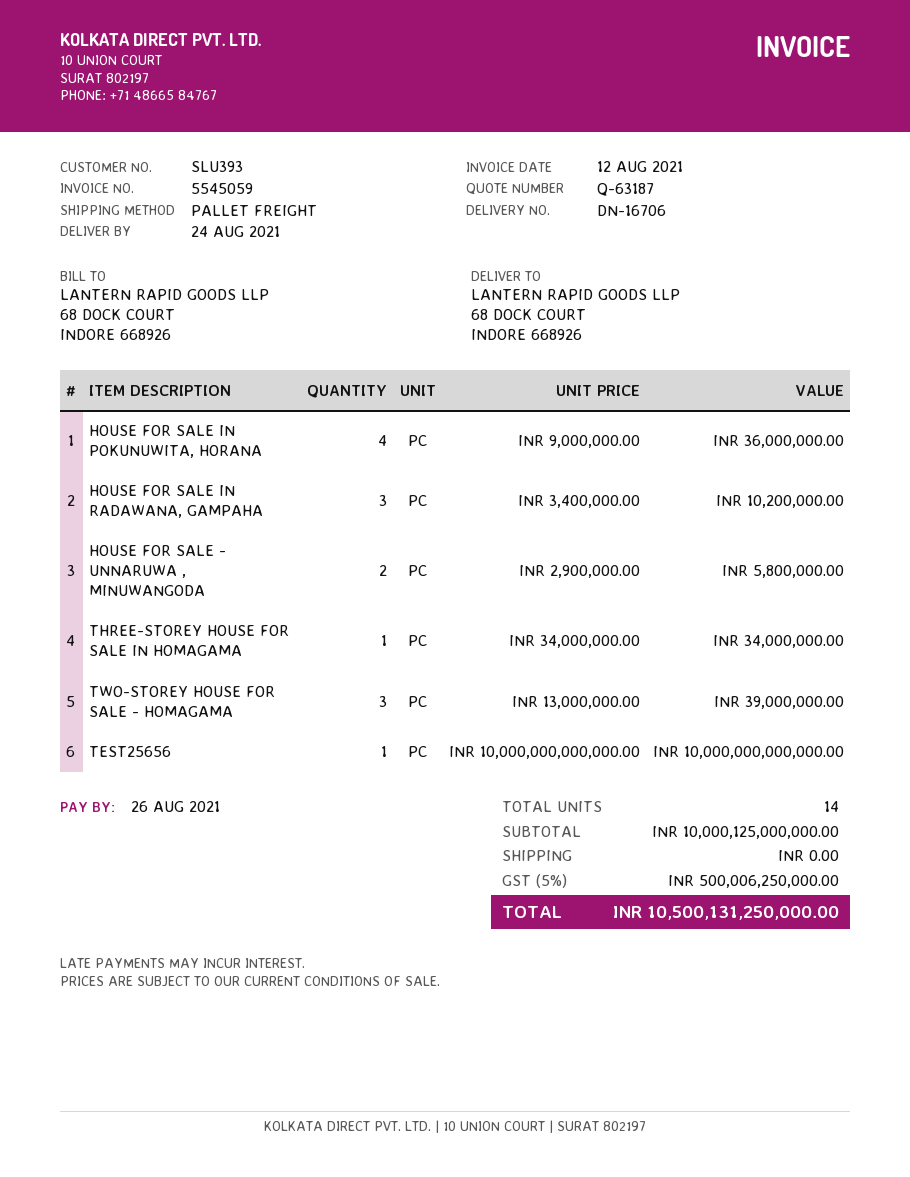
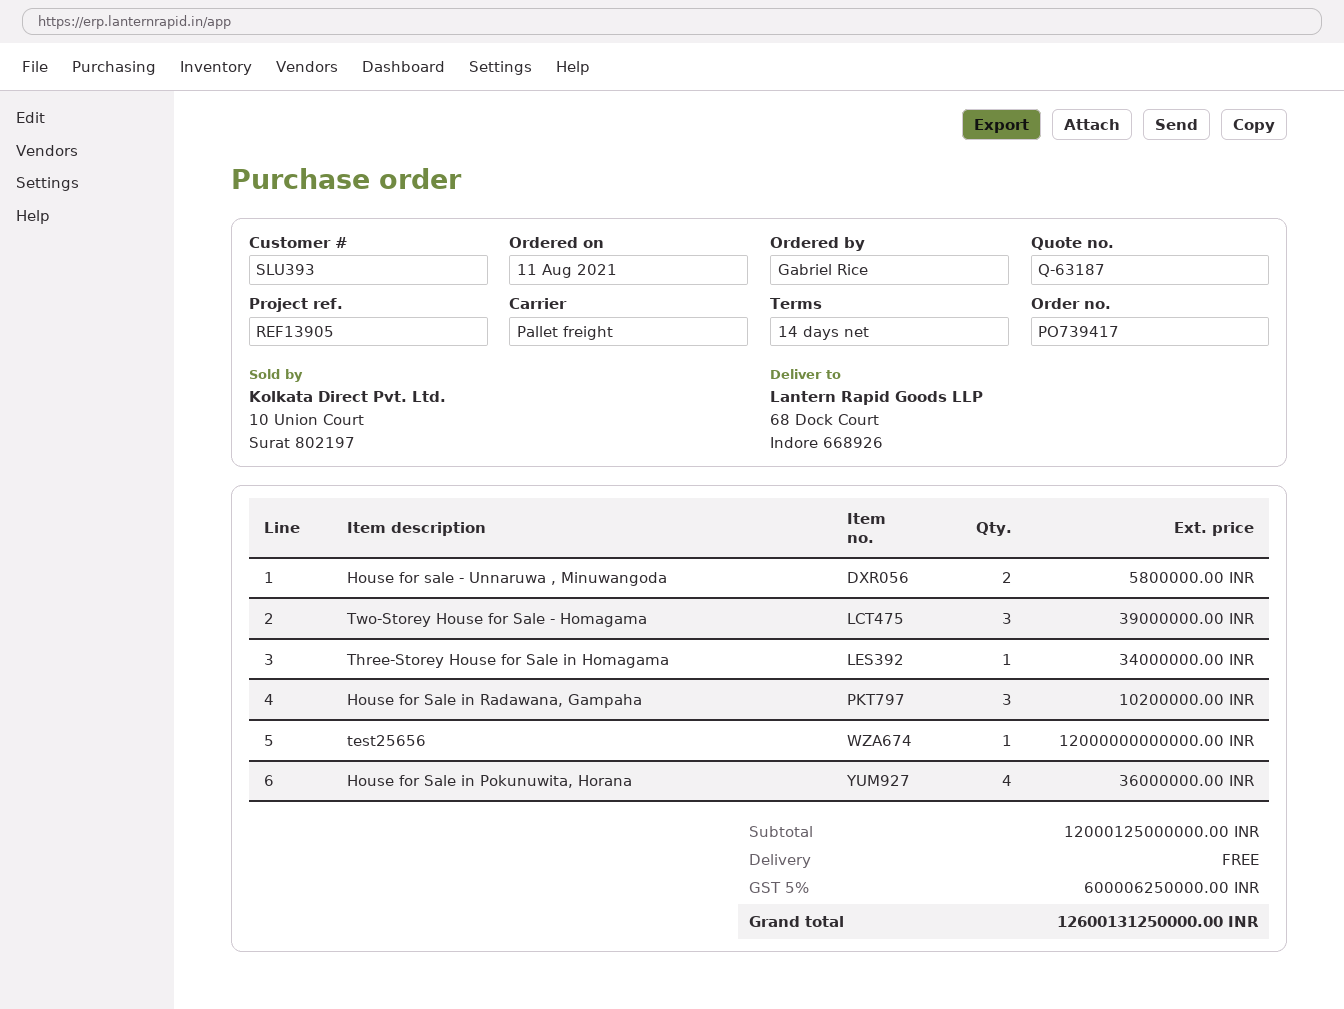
TEST25656: 1 for 10000000000000.00 -> 1 for 12000000000000.00
subtotal: 10000125000000.00 -> 12000125000000.00
tax: 5% = 500006250000.00 -> 5% = 600006250000.00
total: 10500131250000.00 -> 12600131250000.00

